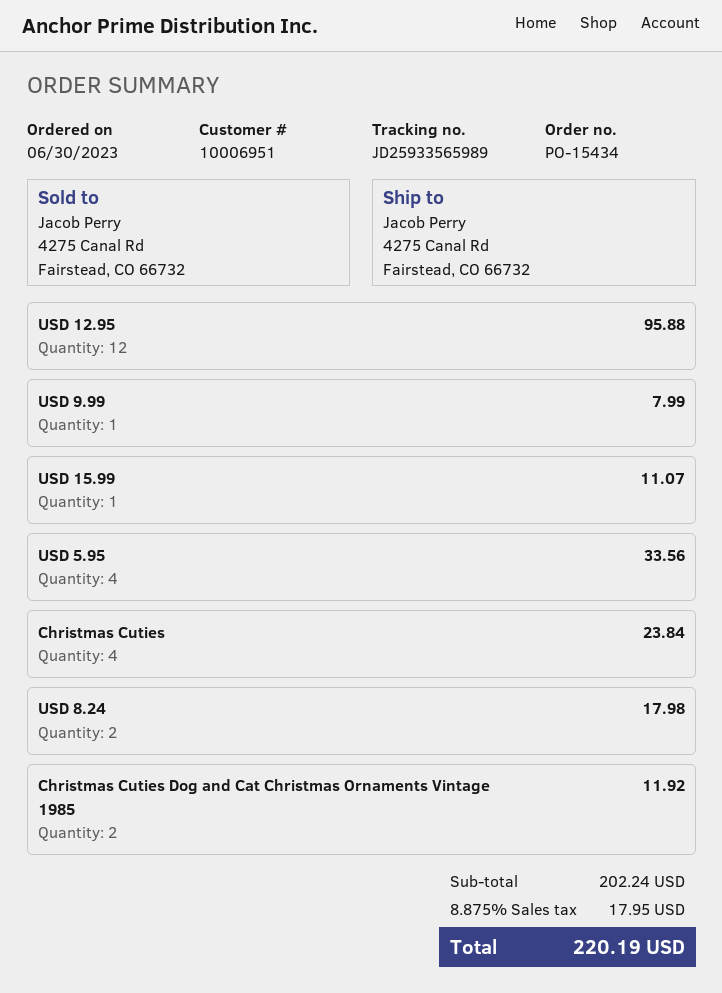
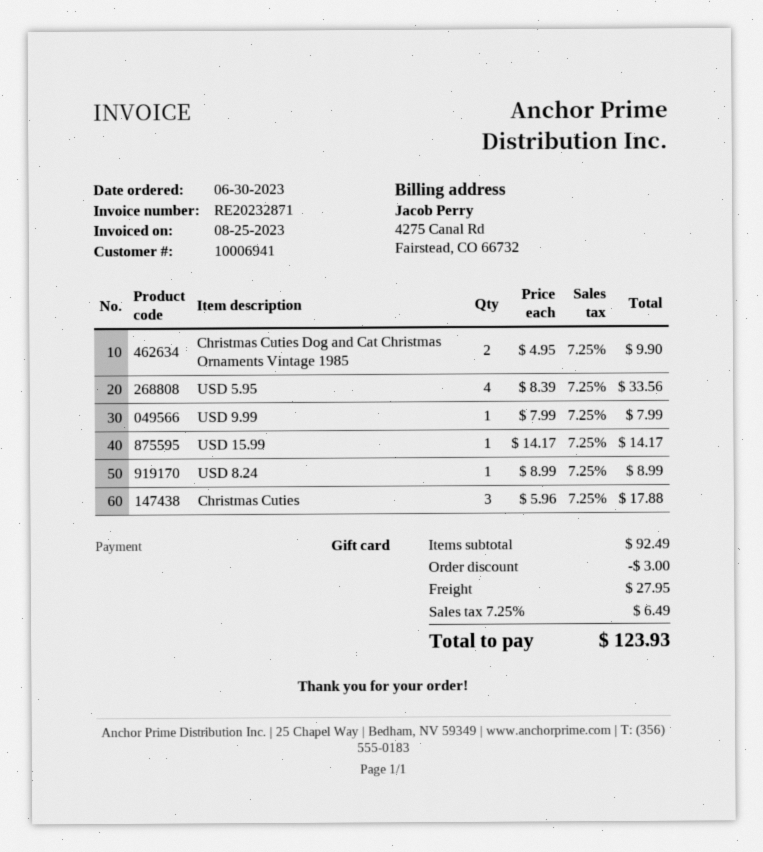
customer number: 10006951 -> 10006941
USD 12.95: 12 for 95.88 -> none
USD 15.99: 1 for 11.07 -> 1 for 14.17
Christmas Cuties: 4 for 23.84 -> 3 for 17.88
USD 8.24: 2 for 17.98 -> 1 for 8.99
Christmas Cuties Dog and Cat Christmas Ornaments Vintage 1985: 2 for 11.92 -> 2 for 9.90
subtotal: 202.24 -> 92.49
discount: none -> 3.00
shipping: none -> 27.95
tax: 8.875% = 17.95 -> 7.25% = 6.49
total: 220.19 -> 123.93

